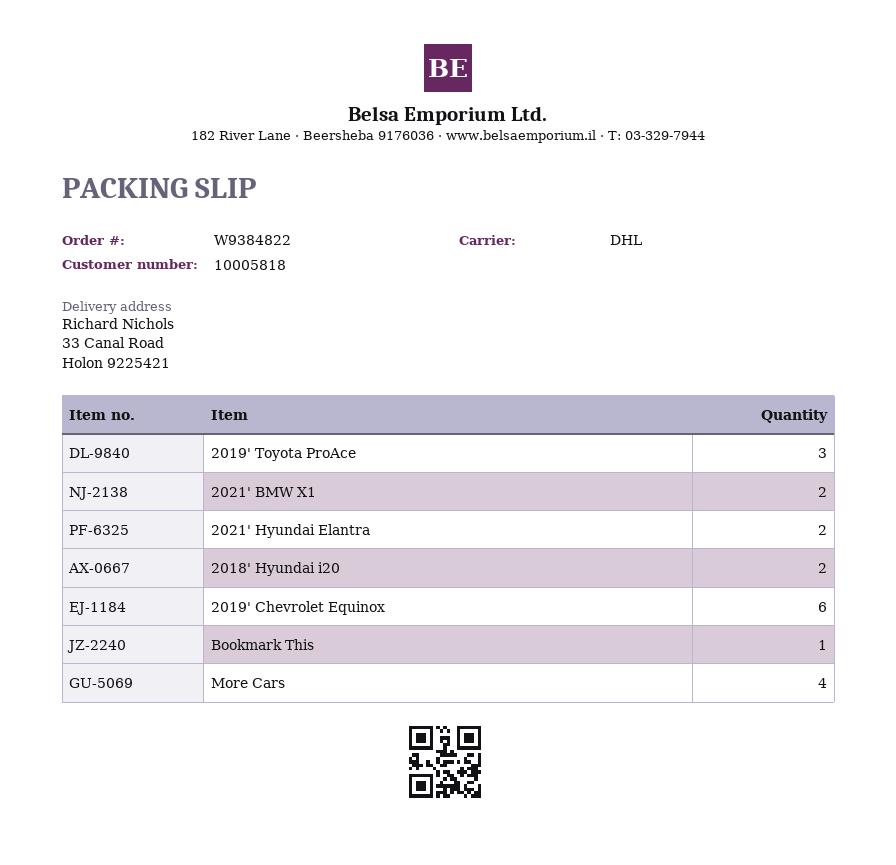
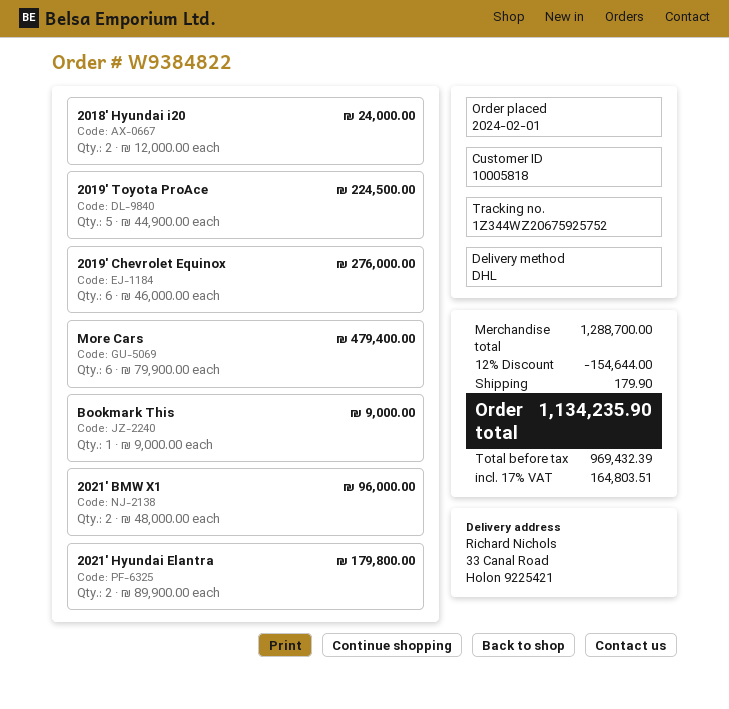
2019' Toyota ProAce: 3 -> 5
More Cars: 4 -> 6

